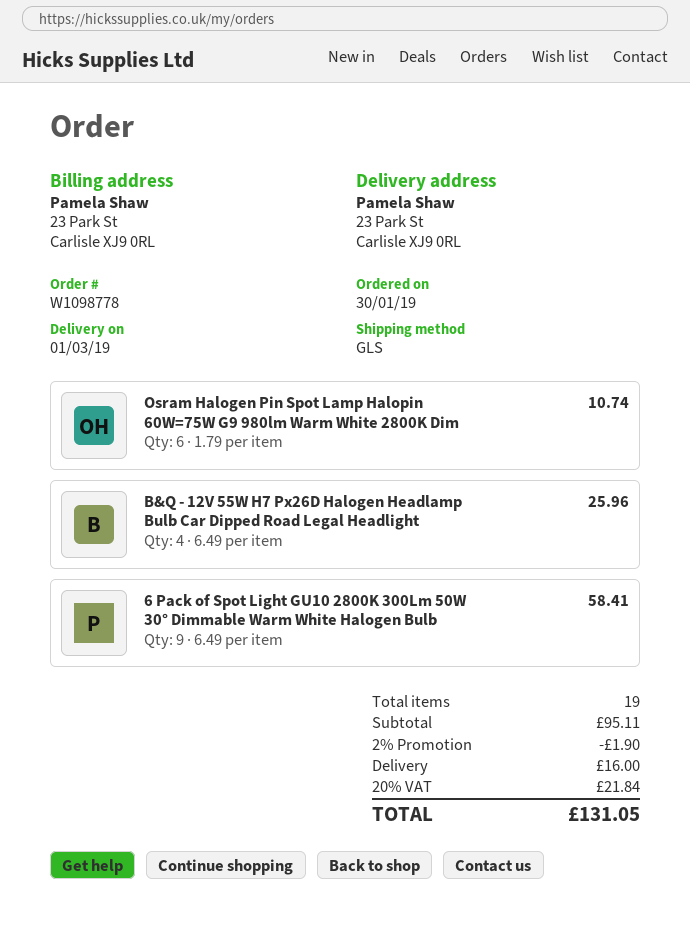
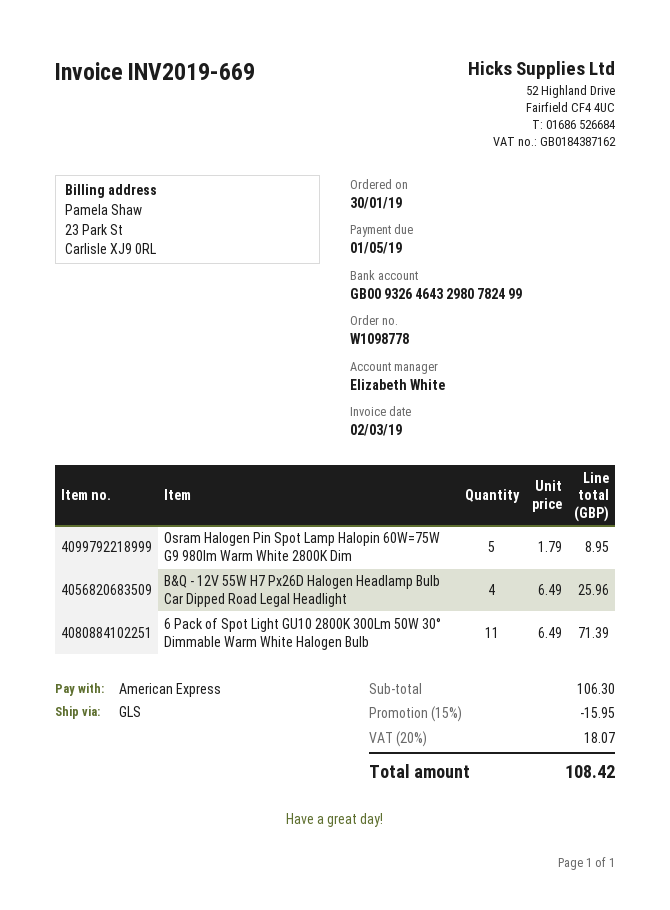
Osram Halogen Pin Spot Lamp Halopin 60W=75W G9 980lm Warm White 2800K Dim: 6 x 1.79 = 10.74 -> 5 x 1.79 = 8.95
6 Pack of Spot Light GU10 2800K 300Lm 50W 30° Dimmable Warm White Halogen Bulb: 9 x 6.49 = 58.41 -> 11 x 6.49 = 71.39
subtotal: 95.11 -> 106.30
discount: 2% = 1.90 -> 15% = 15.95
shipping: 16.00 -> none
tax: 20% = 21.84 -> 20% = 18.07
total: 131.05 -> 108.42

